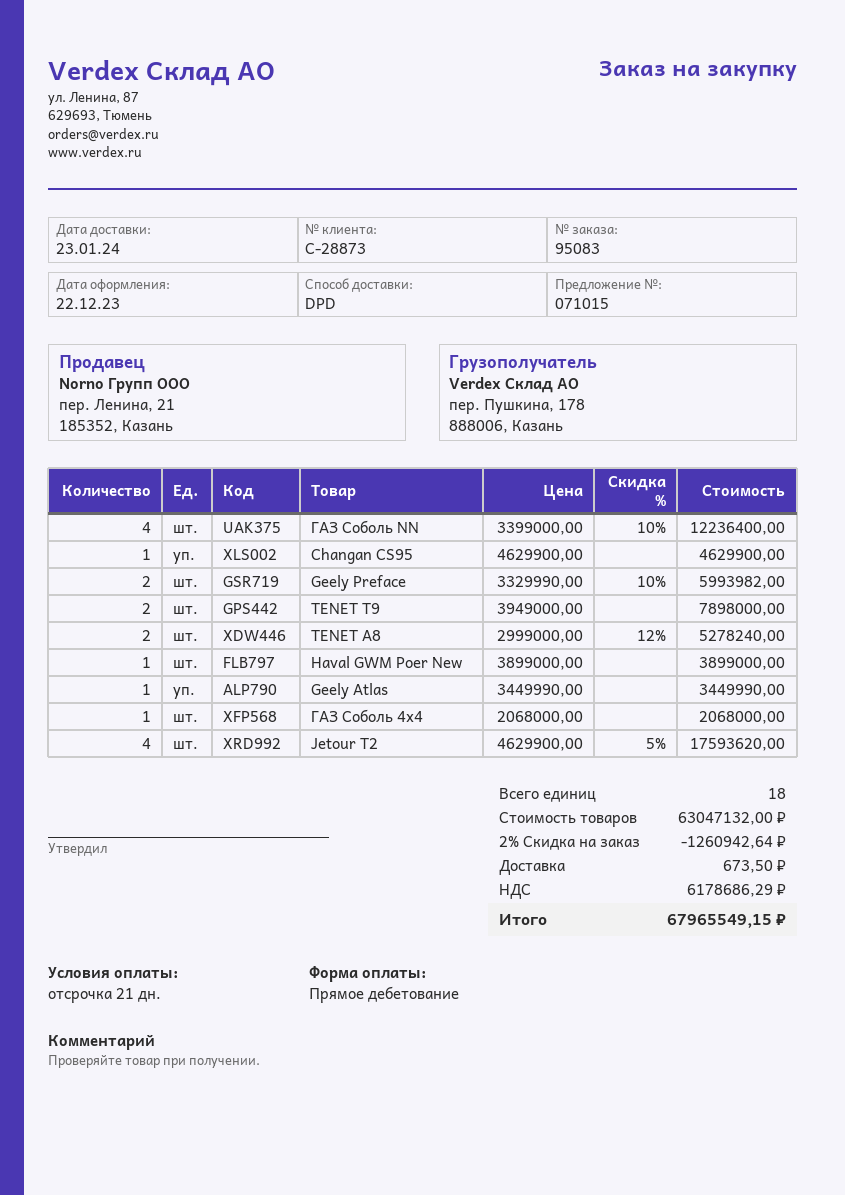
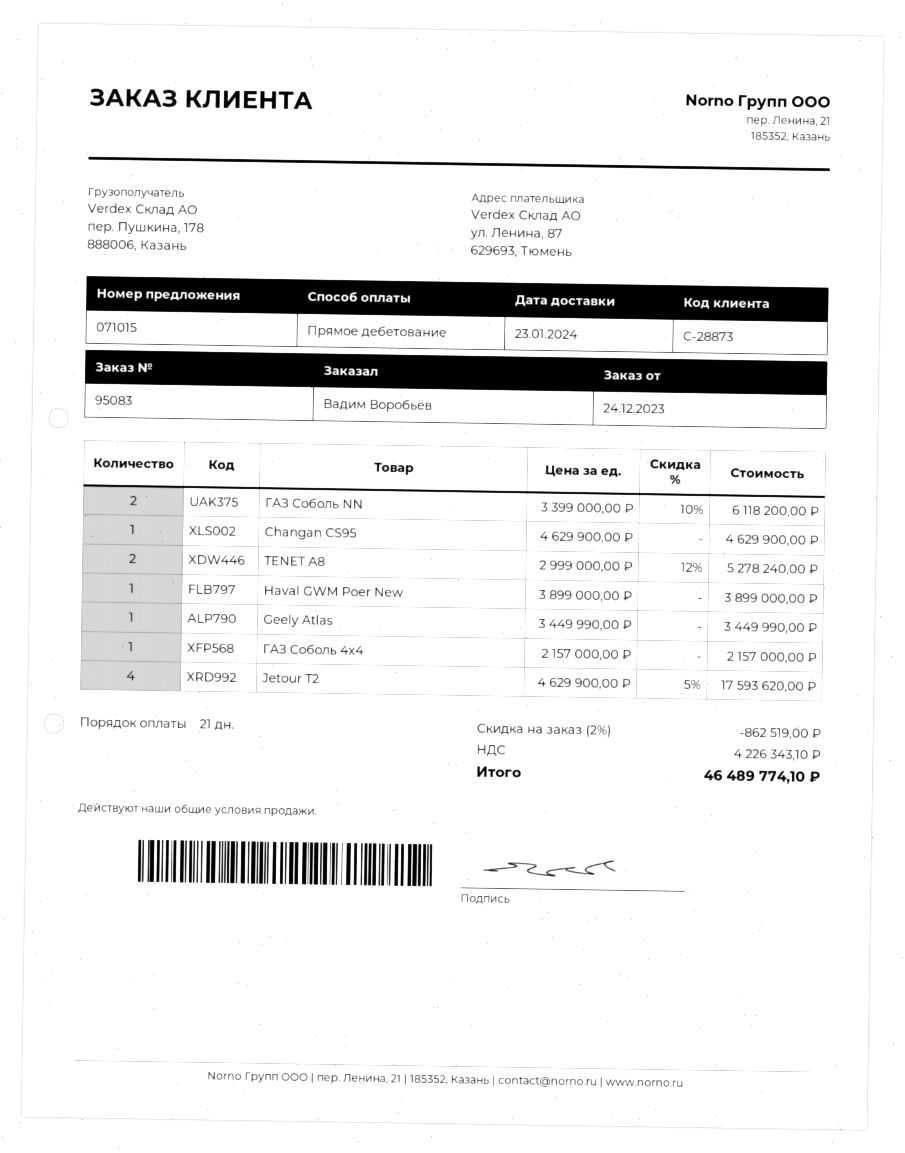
order date: 2023-12-22 -> 2023-12-24
ГАЗ Соболь NN: 4 x 3399000.00 - 10% = 12236400.00 -> 2 x 3399000.00 - 10% = 6118200.00
Geely Preface: 2 x 3329990.00 - 10% = 5993982.00 -> none
TENET T9: 2 x 3949000.00 = 7898000.00 -> none
ГАЗ Соболь 4x4: 1 x 2068000.00 = 2068000.00 -> 1 x 2157000.00 = 2157000.00
discount: 2% = 1260942.64 -> 2% = 862519.00
shipping: 673.50 -> none
tax: 6178686.29 -> 4226343.10
total: 67965549.15 -> 46489774.10

